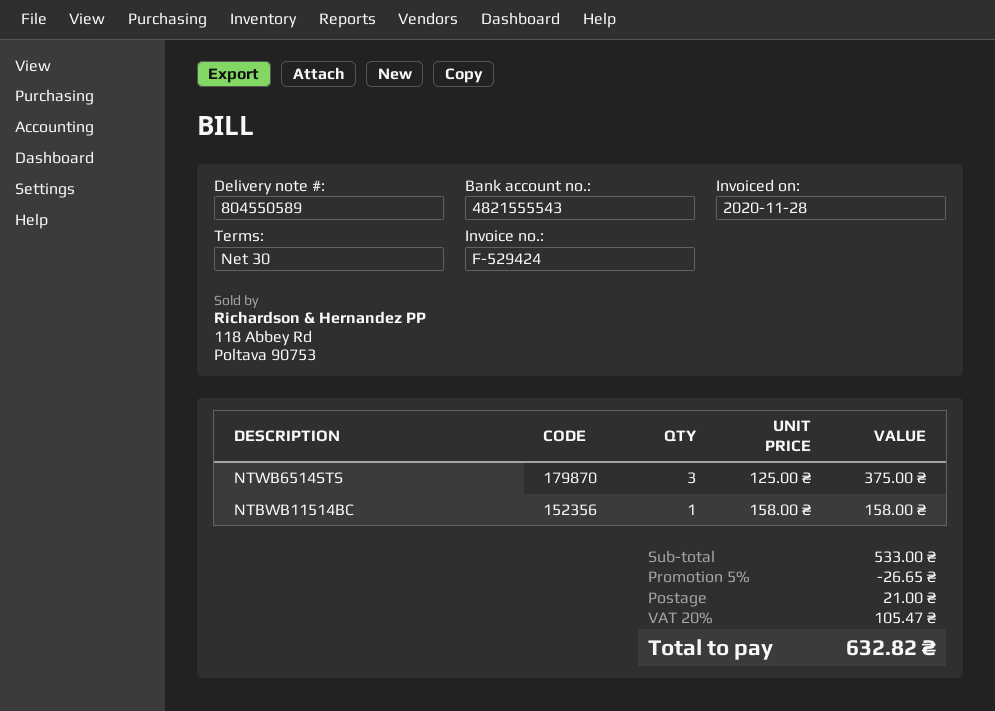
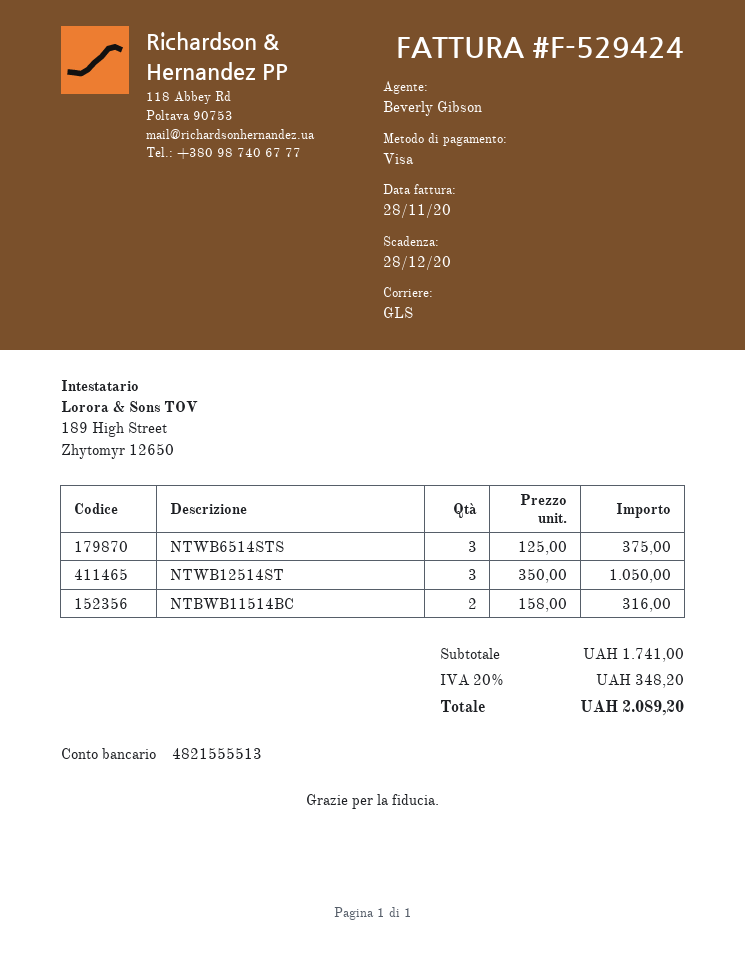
bank account: 4821555543 -> 4821555513
NTBWB11514BC: 1 x 158.00 = 158.00 -> 2 x 158.00 = 316.00
NTWB12514ST: none -> 3 x 350.00 = 1050.00
subtotal: 533.00 -> 1741.00
discount: 5% = 26.65 -> none
shipping: 21.00 -> none
tax: 20% = 105.47 -> 20% = 348.20
total: 632.82 -> 2089.20

